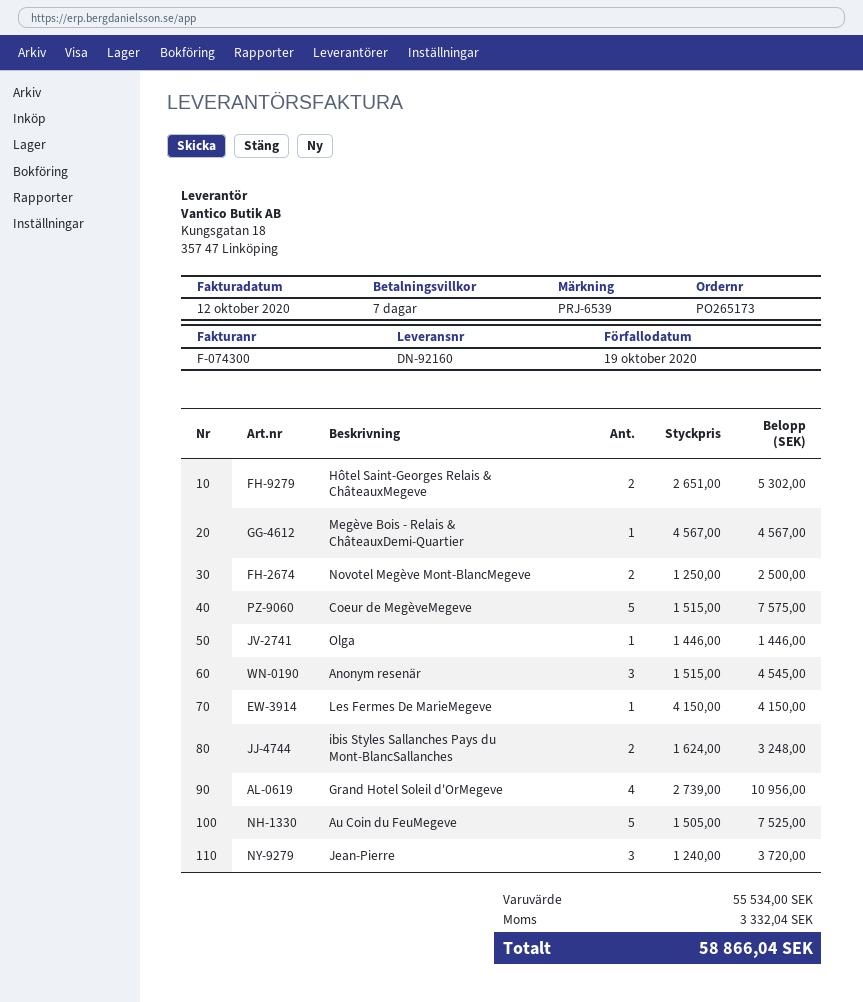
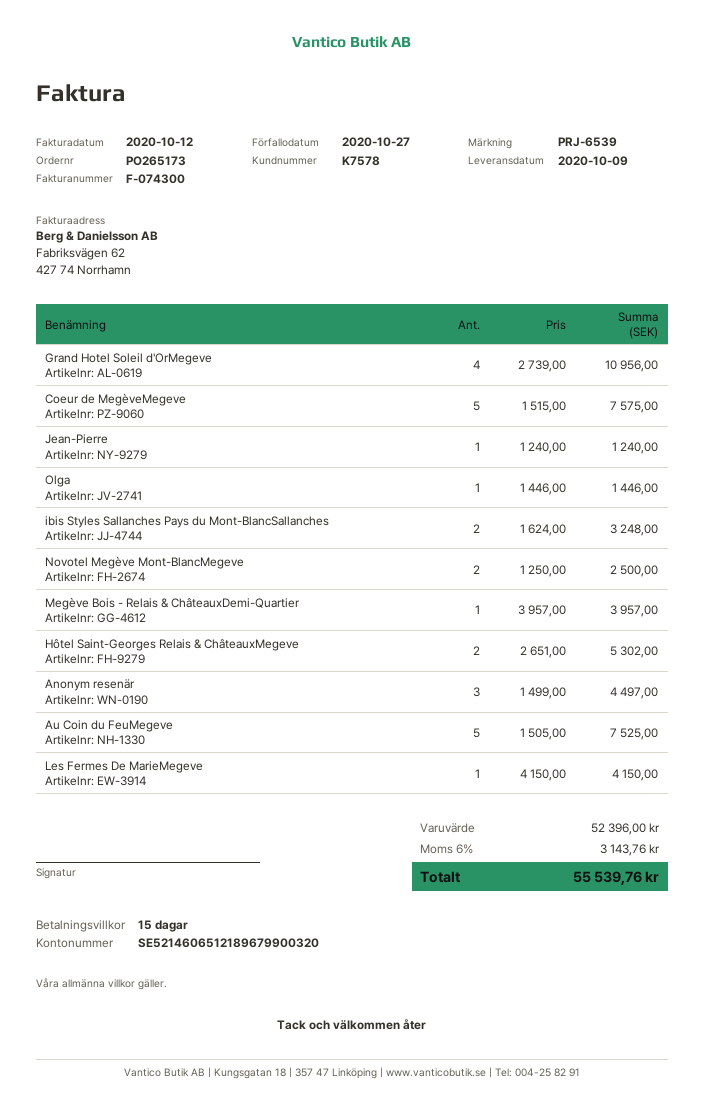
payment terms: 7 days -> 15 days
due date: 2020-10-19 -> 2020-10-27
Megève Bois - Relais & ChâteauxDemi-Quartier: 1 x 4567.00 = 4567.00 -> 1 x 3957.00 = 3957.00
Anonym resenär: 3 x 1515.00 = 4545.00 -> 3 x 1499.00 = 4497.00
Jean-Pierre: 3 x 1240.00 = 3720.00 -> 1 x 1240.00 = 1240.00
subtotal: 55534.00 -> 52396.00
tax: 3332.04 -> 3143.76
total: 58866.04 -> 55539.76

